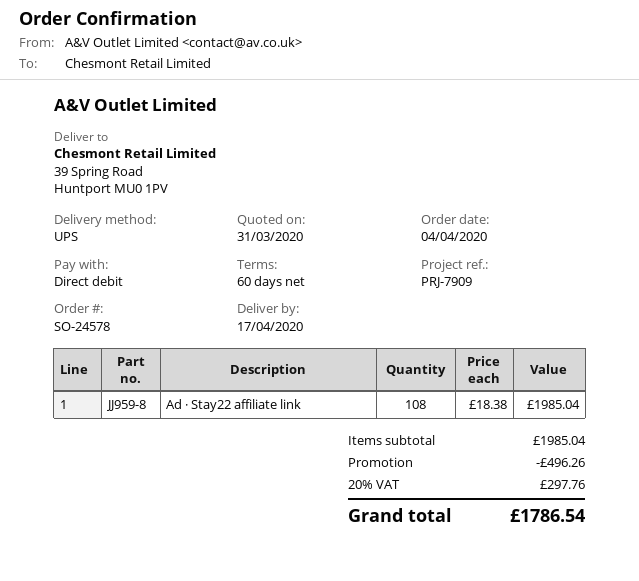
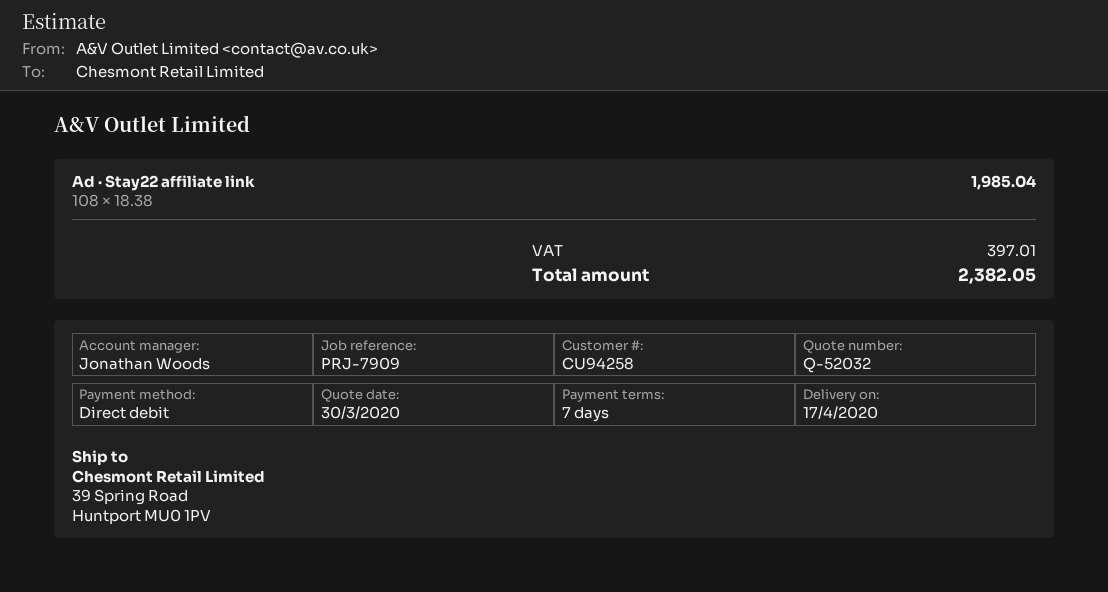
quote date: 2020-03-31 -> 2020-03-30
payment terms: 60 days -> 7 days
discount: 496.26 -> none
tax: 297.76 -> 397.01
total: 1786.54 -> 2382.05

